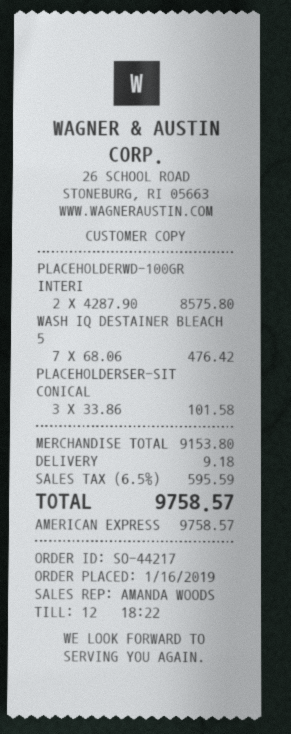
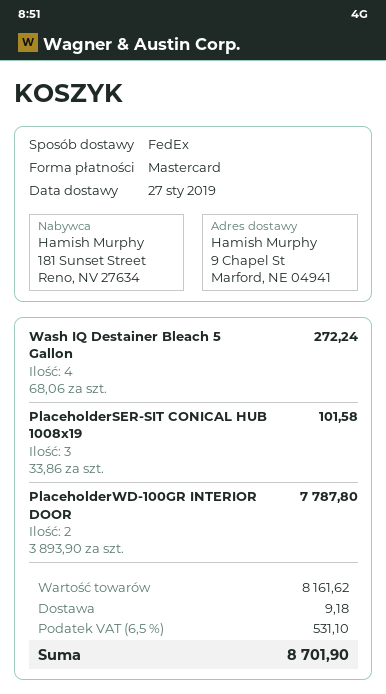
payment method: American Express -> Mastercard
PLACEHOLDERWD-100GR INTERI: 2 x 4287.90 = 8575.80 -> 2 x 3893.90 = 7787.80
WASH IQ DESTAINER BLEACH 5: 7 x 68.06 = 476.42 -> 4 x 68.06 = 272.24
subtotal: 9153.80 -> 8161.62
tax: 6.5% = 595.59 -> 6.5% = 531.10
total: 9758.57 -> 8701.90

